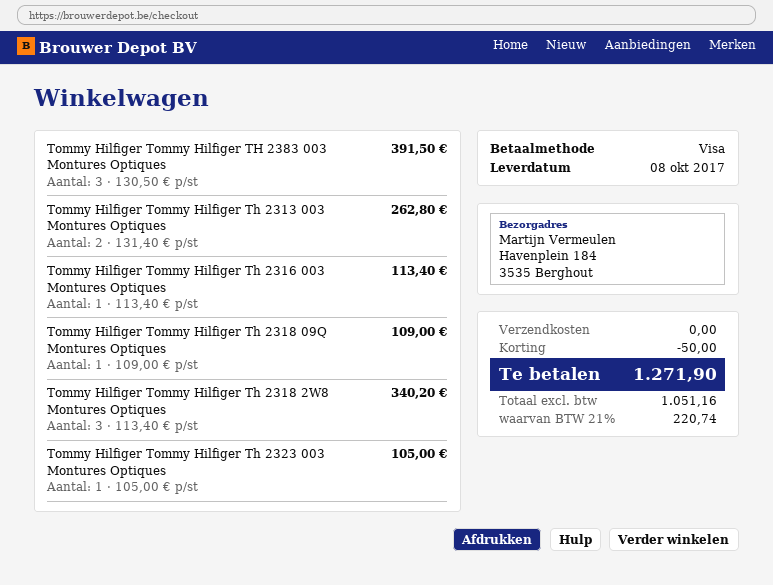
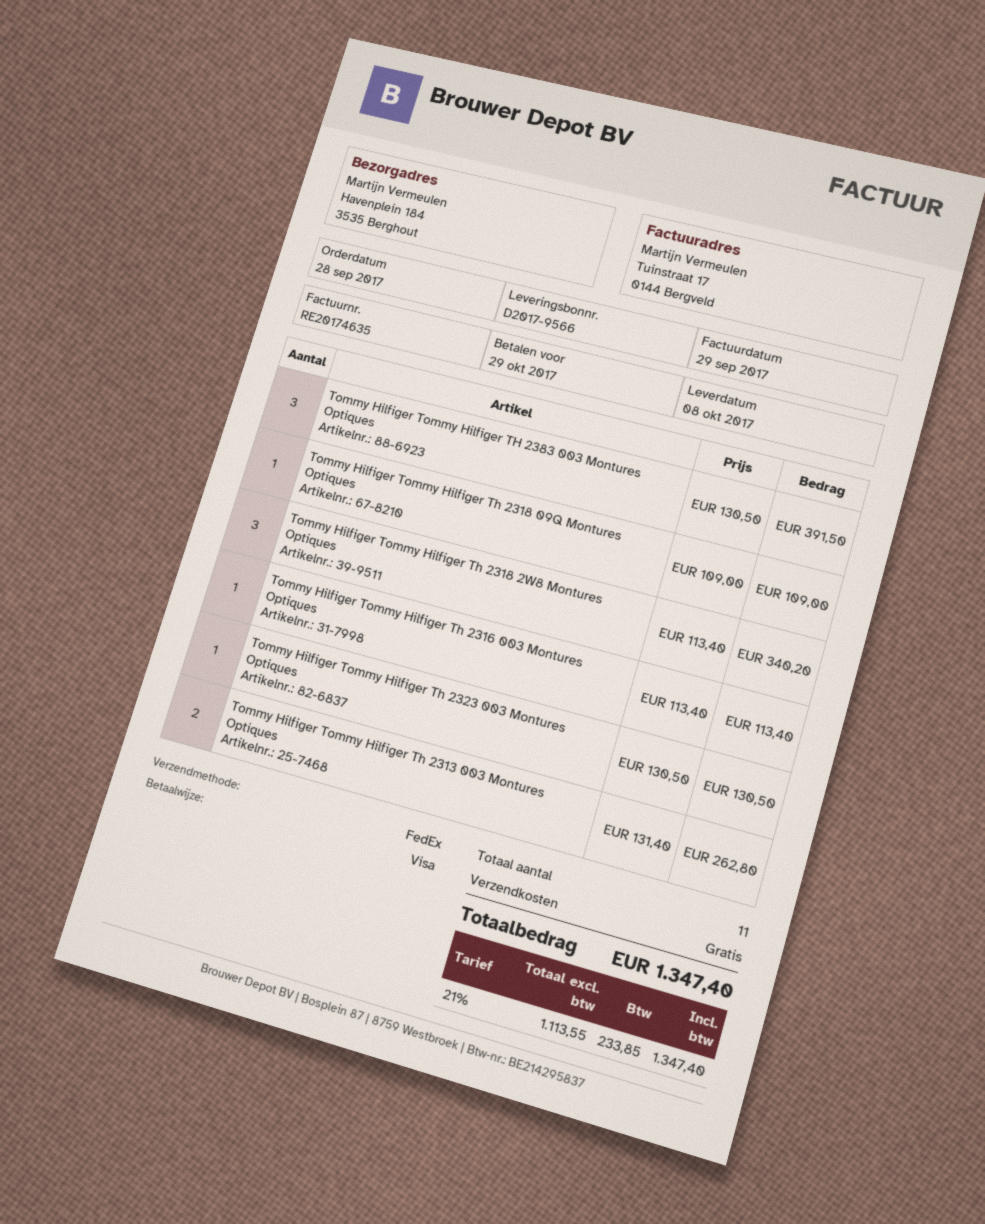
Tommy Hilfiger Tommy Hilfiger Th 2323 003 Montures Optiques: 1 x 105.00 = 105.00 -> 1 x 130.50 = 130.50
discount: 50.00 -> none
net: 1051.16 -> 1113.55
tax: 21% = 220.74 -> 21% = 233.85
total: 1271.90 -> 1347.40

